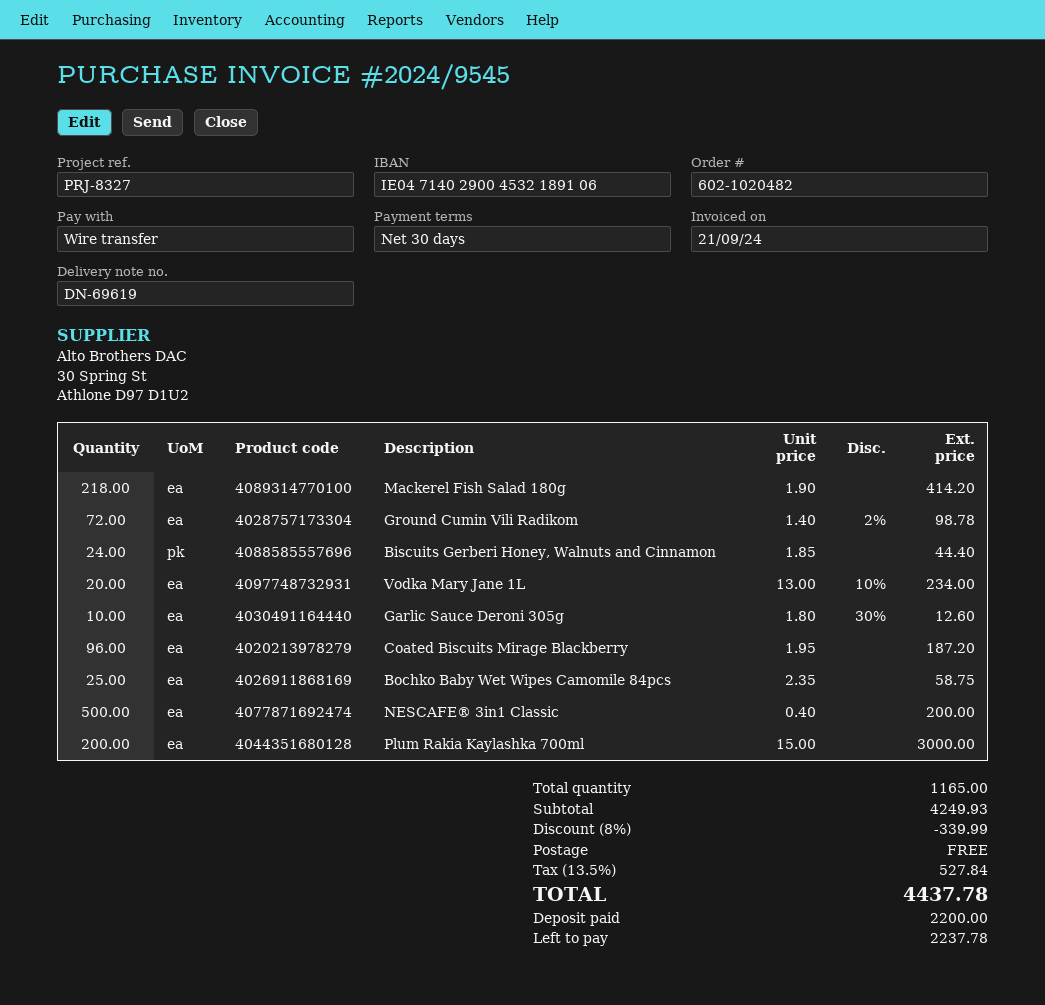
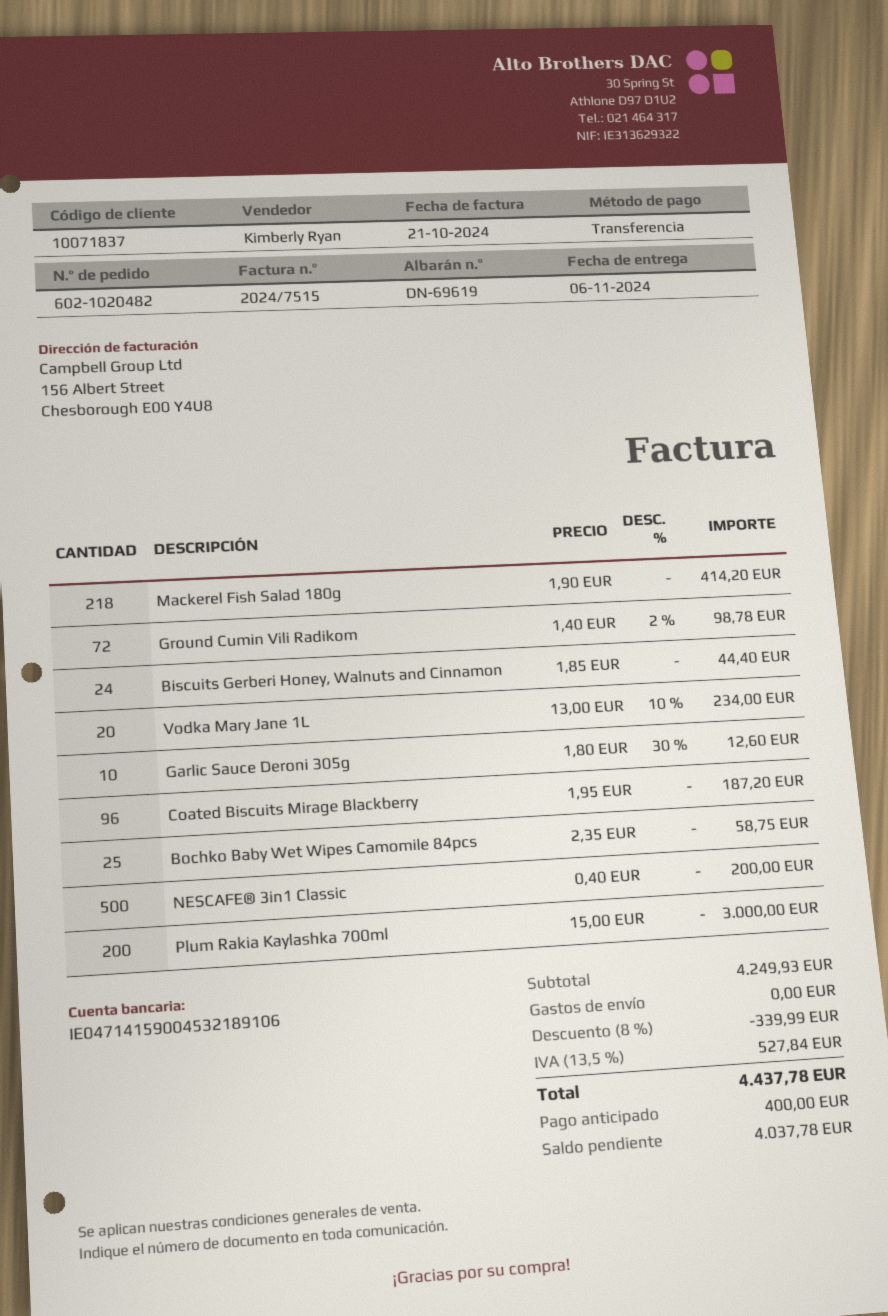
invoice number: 2024/9545 -> 2024/7515
invoice date: 2024-09-21 -> 2024-10-21
bank account: IE04714029004532189106 -> IE04714159004532189106
deposit: 2200.00 -> 400.00
balance: 2237.78 -> 4037.78

